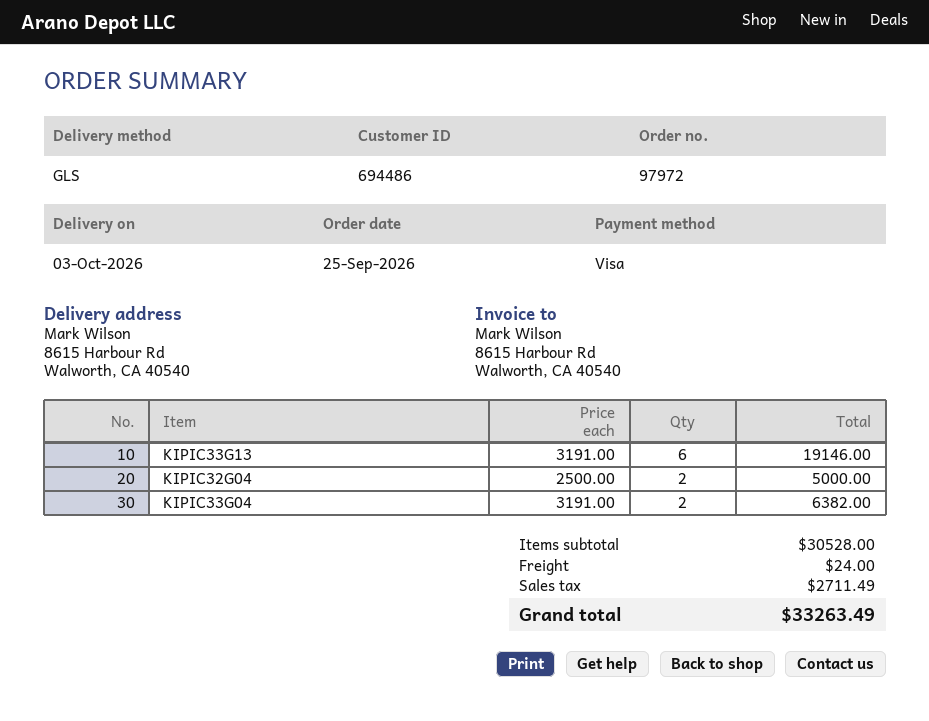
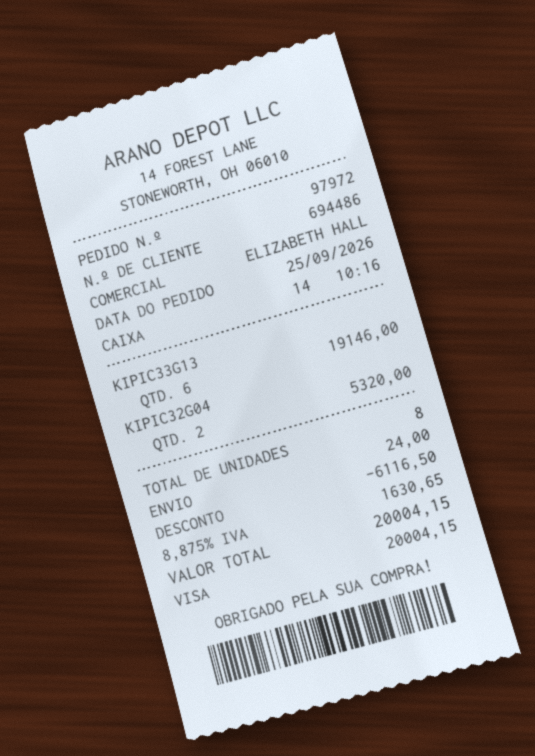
KIPIC32G04: 2 for 5000.00 -> 2 for 5320.00
KIPIC33G04: 2 for 6382.00 -> none
discount: none -> 6116.50
tax: 2711.49 -> 1630.65
total: 33263.49 -> 20004.15

